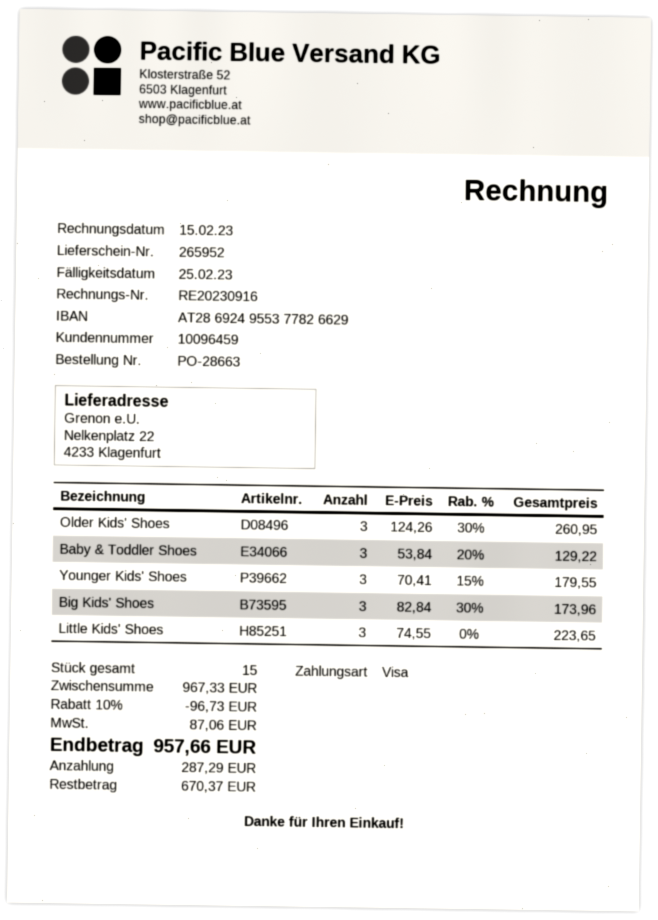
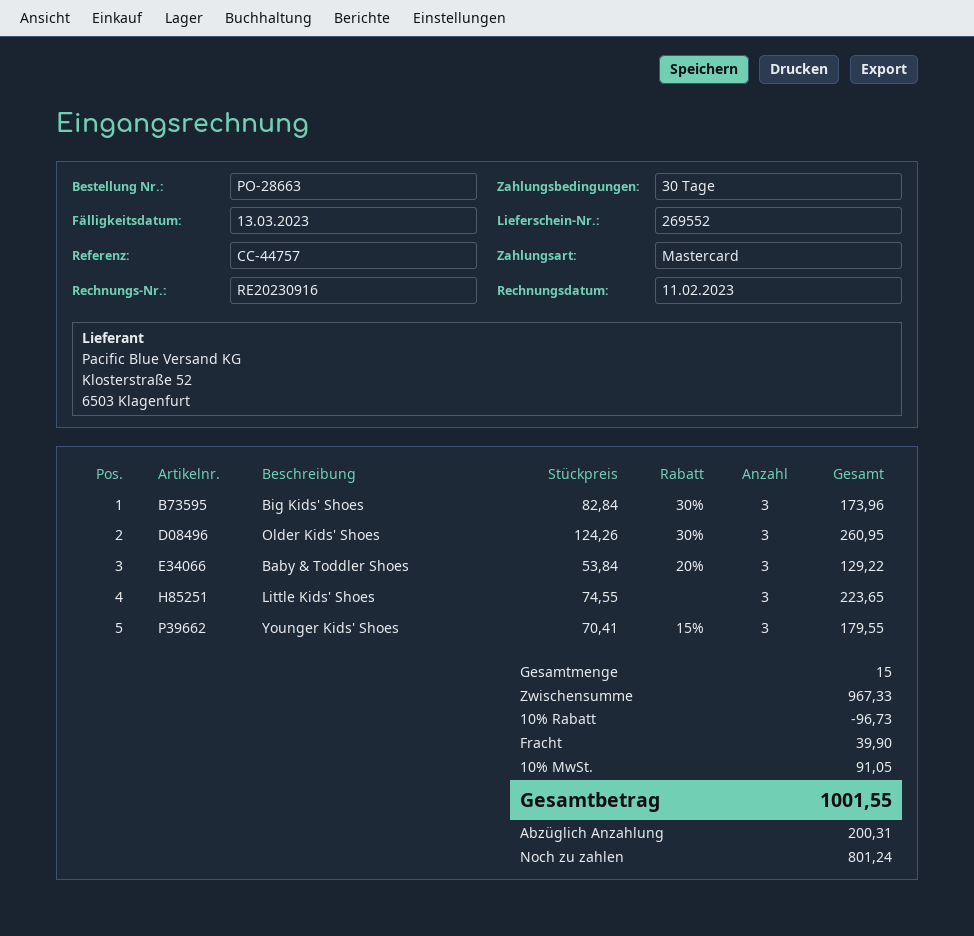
delivery note number: 265952 -> 269552
invoice date: 2023-02-15 -> 2023-02-11
due date: 2023-02-25 -> 2023-03-13
payment method: Visa -> Mastercard
shipping: none -> 39.90
tax: 87.06 -> 91.05
total: 957.66 -> 1001.55
deposit: 287.29 -> 200.31
balance: 670.37 -> 801.24

